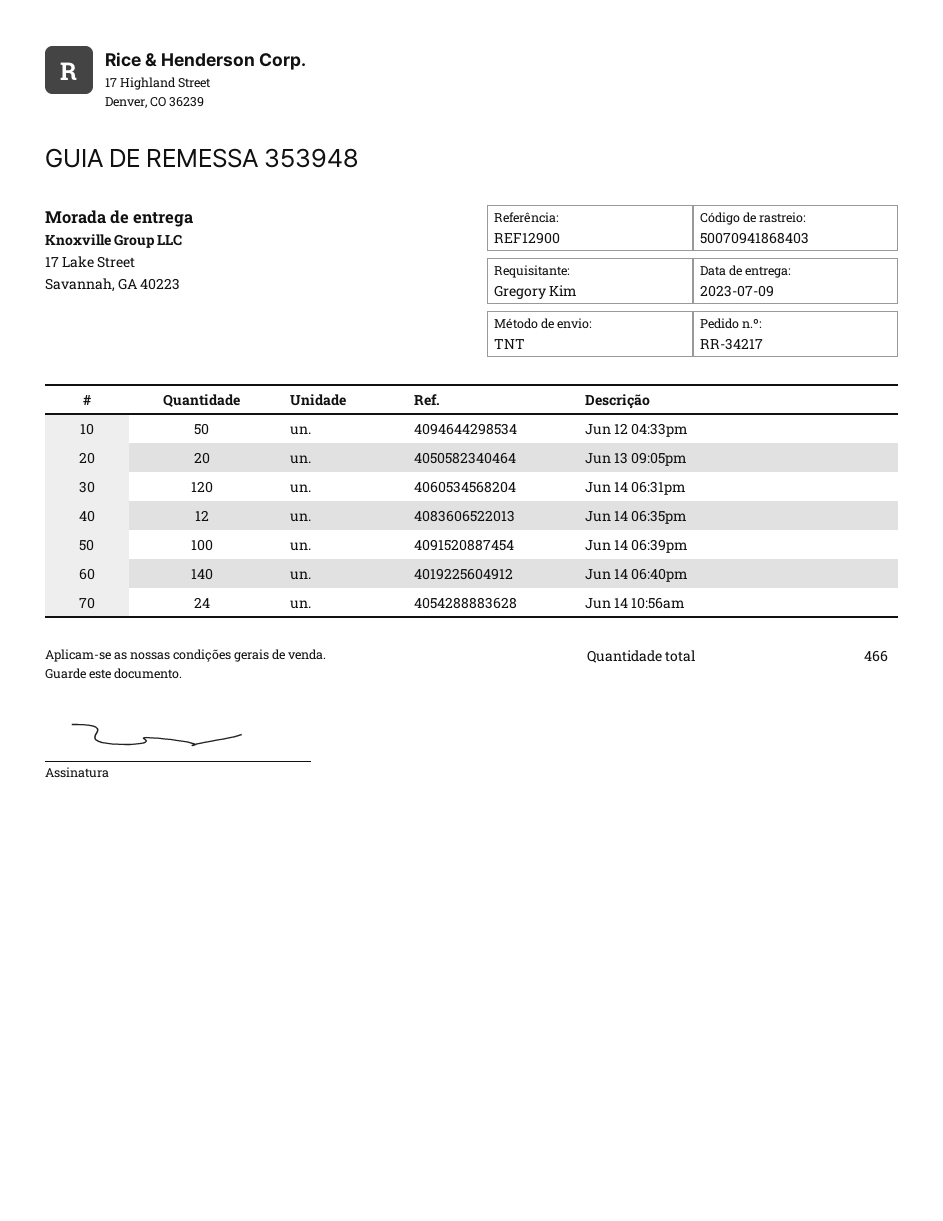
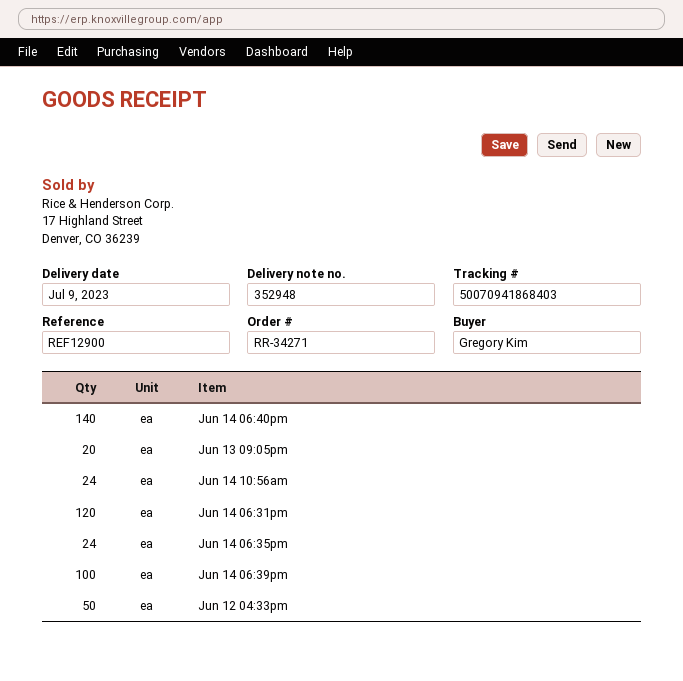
order number: RR-34217 -> RR-34271
delivery note number: 353948 -> 352948
Jun 14 06:35pm: 12 -> 24

